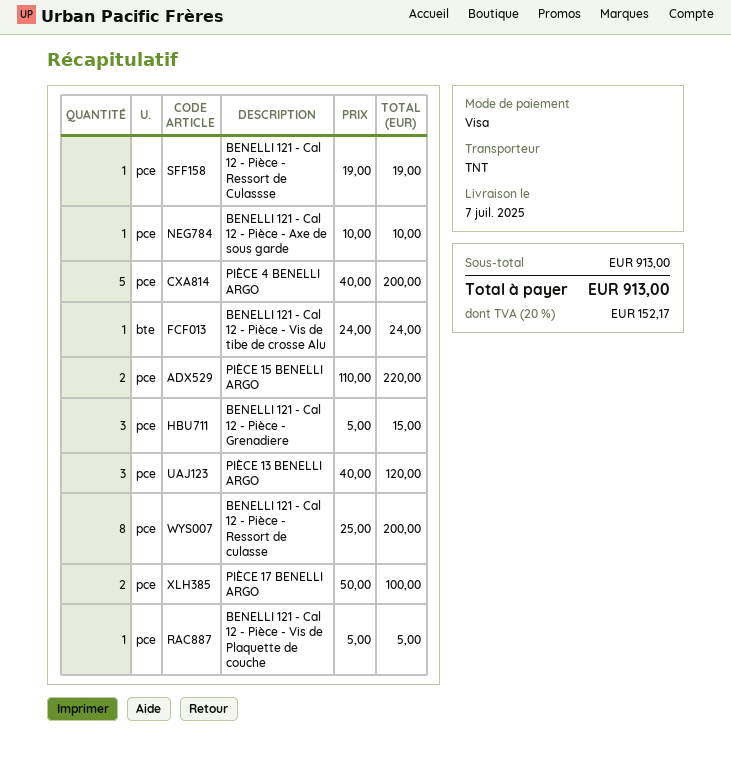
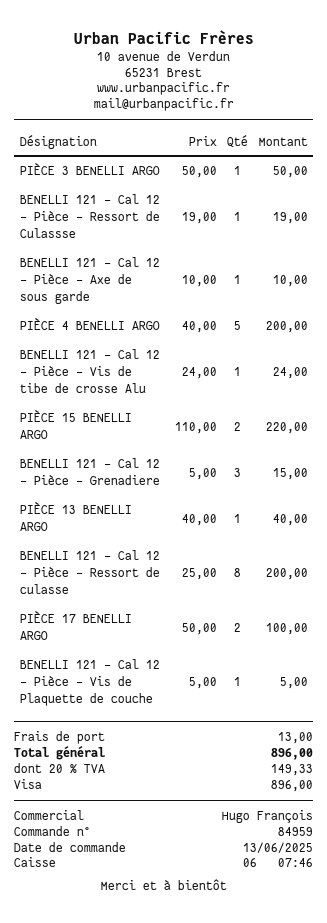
PIÈCE 13 BENELLI ARGO: 3 x 40.00 = 120.00 -> 1 x 40.00 = 40.00
PIÈCE 3 BENELLI ARGO: none -> 1 x 50.00 = 50.00
shipping: none -> 13.00
tax: 20% = 152.17 -> 20% = 149.33
total: 913.00 -> 896.00

